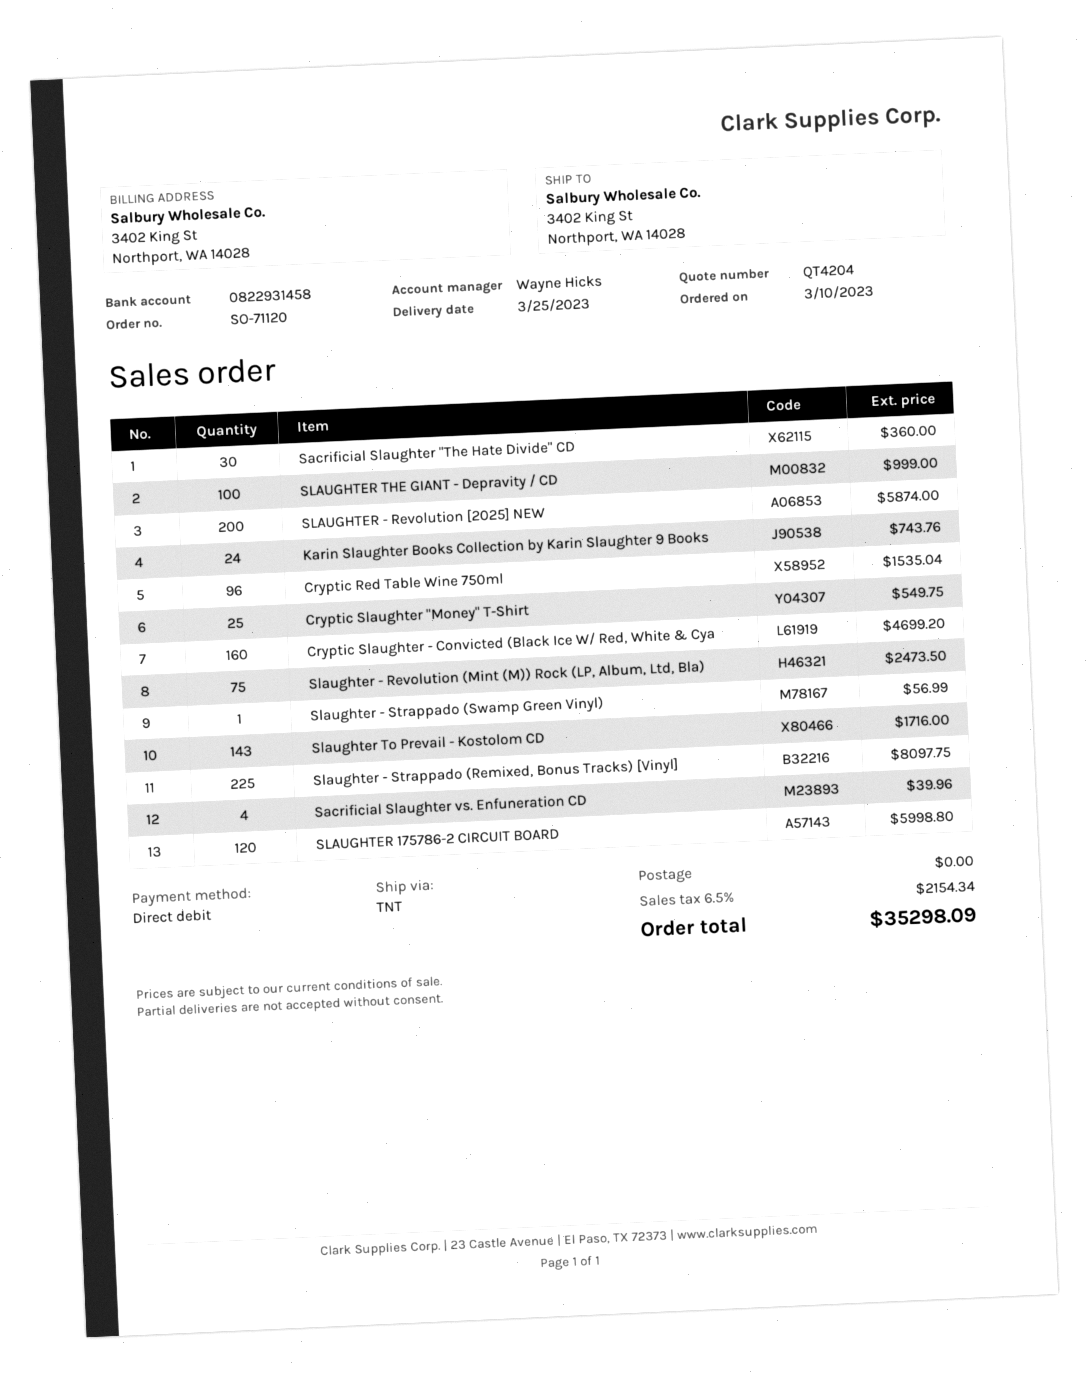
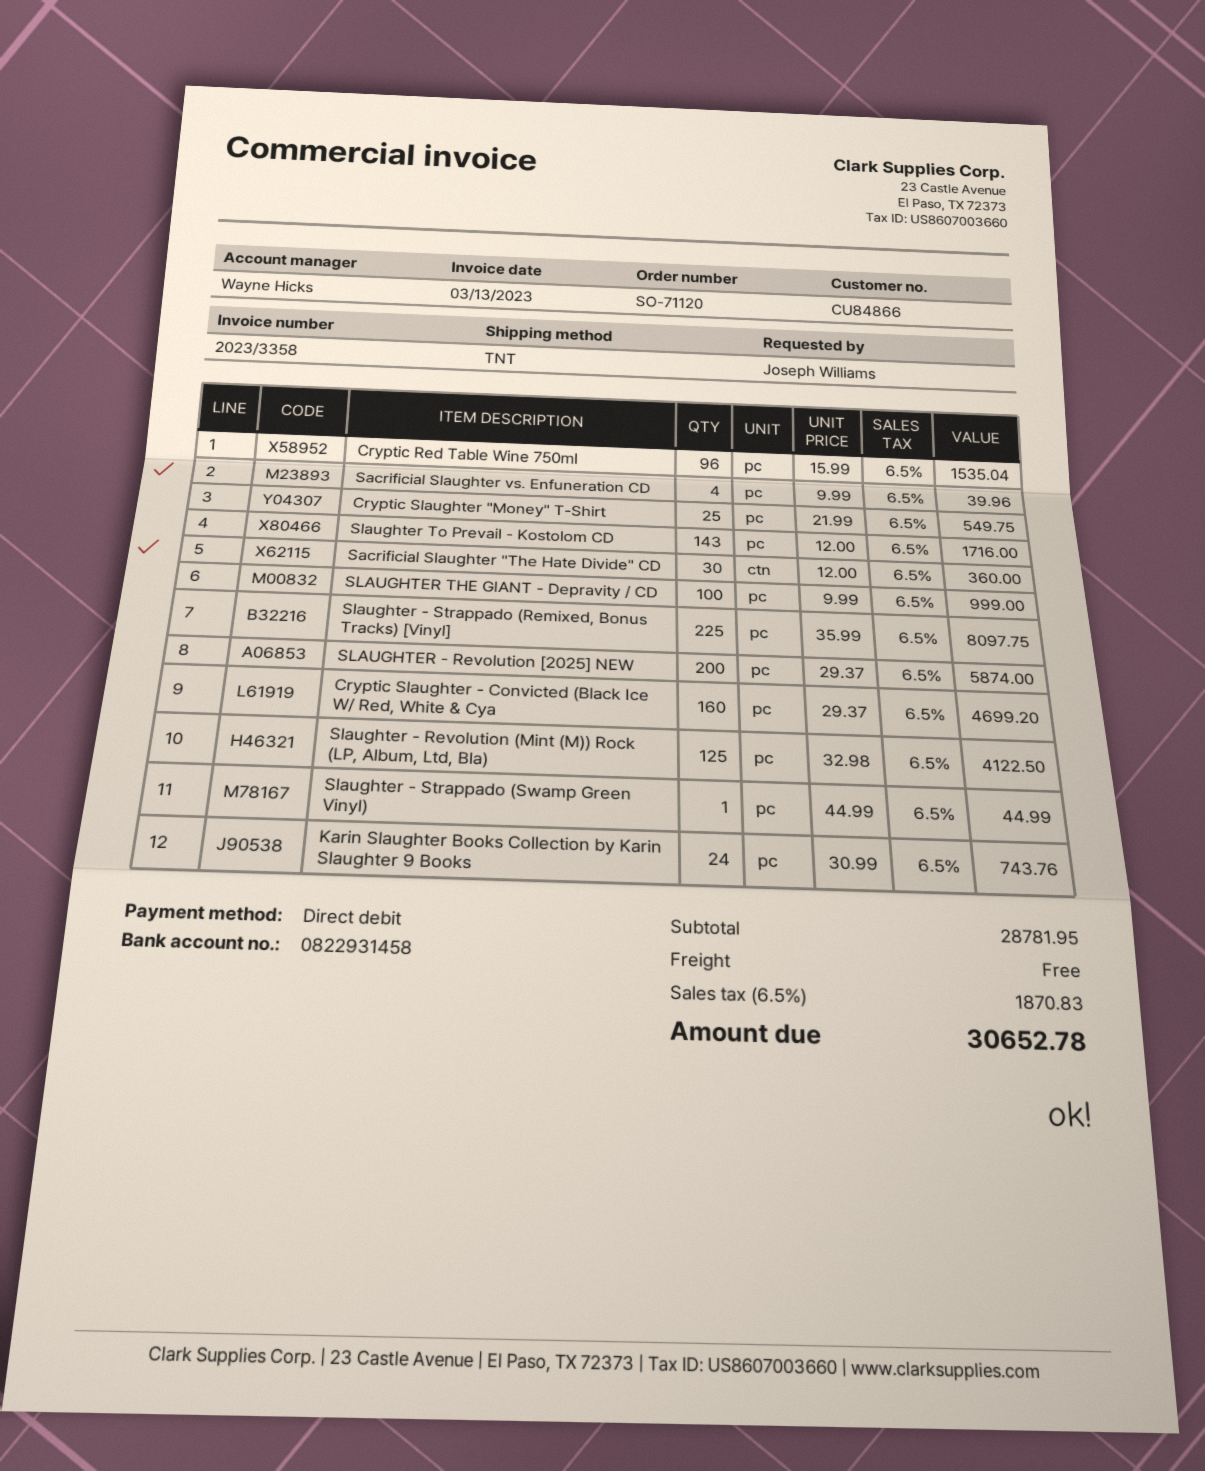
Slaughter - Revolution (Mint (M)) Rock (LP, Album, Ltd, Bla): 75 for 2473.50 -> 125 for 4122.50
Slaughter - Strappado (Swamp Green Vinyl): 1 for 56.99 -> 1 for 44.99
SLAUGHTER 175786-2 CIRCUIT BOARD: 120 for 5998.80 -> none
tax: 6.5% = 2154.34 -> 6.5% = 1870.83
total: 35298.09 -> 30652.78

